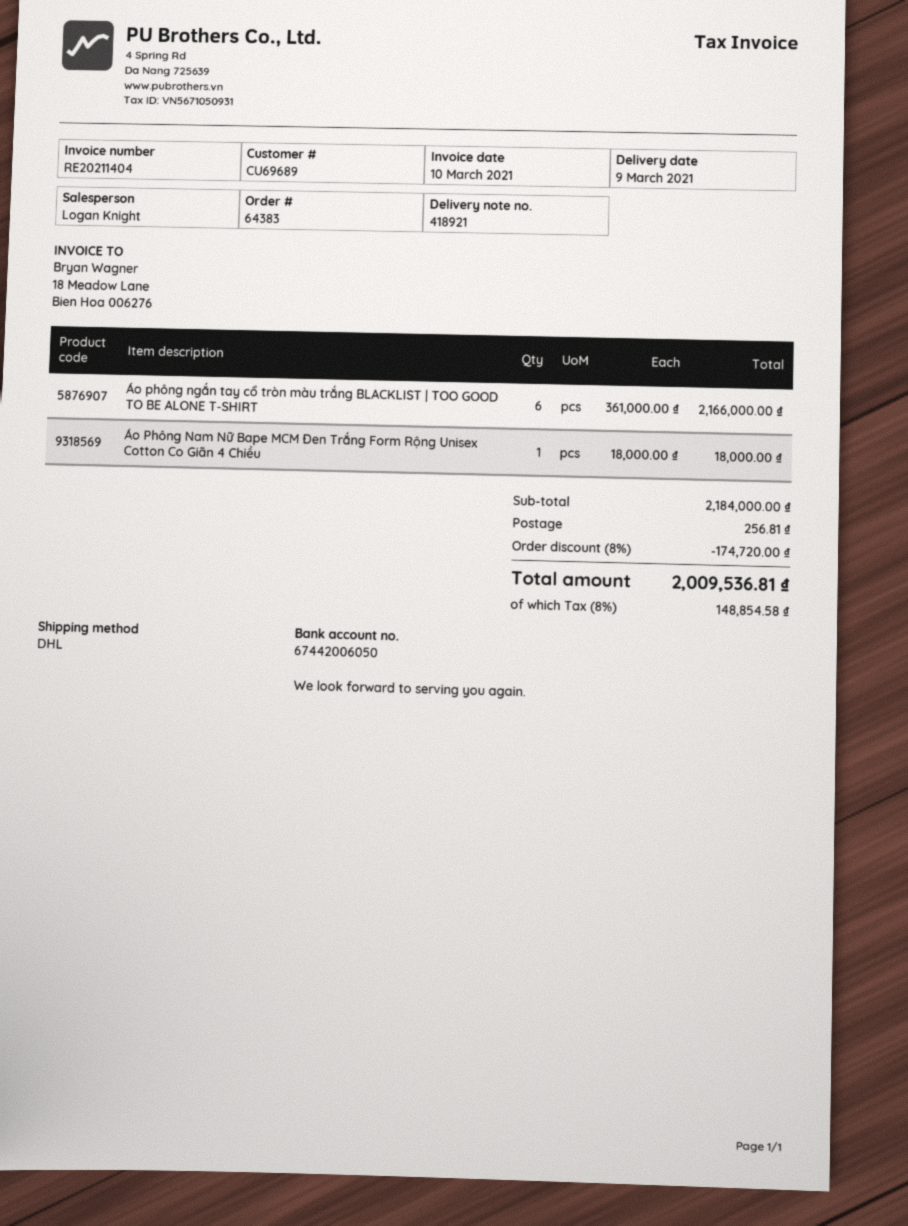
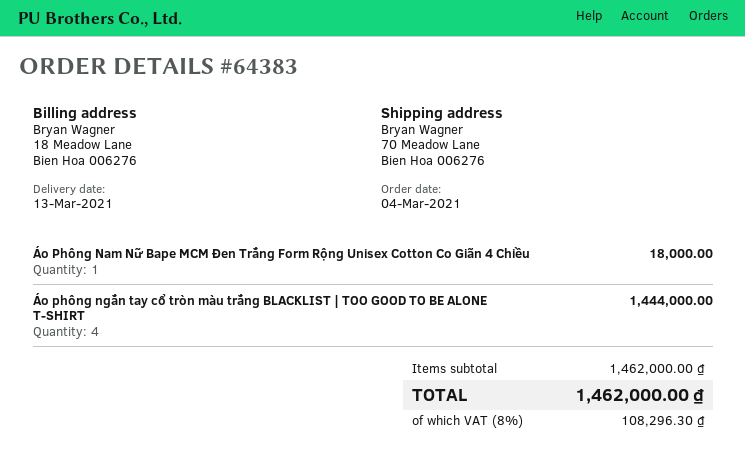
delivery date: 2021-03-09 -> 2021-03-13
Áo phông ngắn tay cổ tròn màu trắng BLACKLIST | TOO GOOD TO BE ALONE T-SHIRT: 6 for 2166000.00 -> 4 for 1444000.00
subtotal: 2184000.00 -> 1462000.00
discount: 8% = 174720.00 -> none
shipping: 256.81 -> none
tax: 8% = 148854.58 -> 8% = 108296.30
total: 2009536.81 -> 1462000.00

